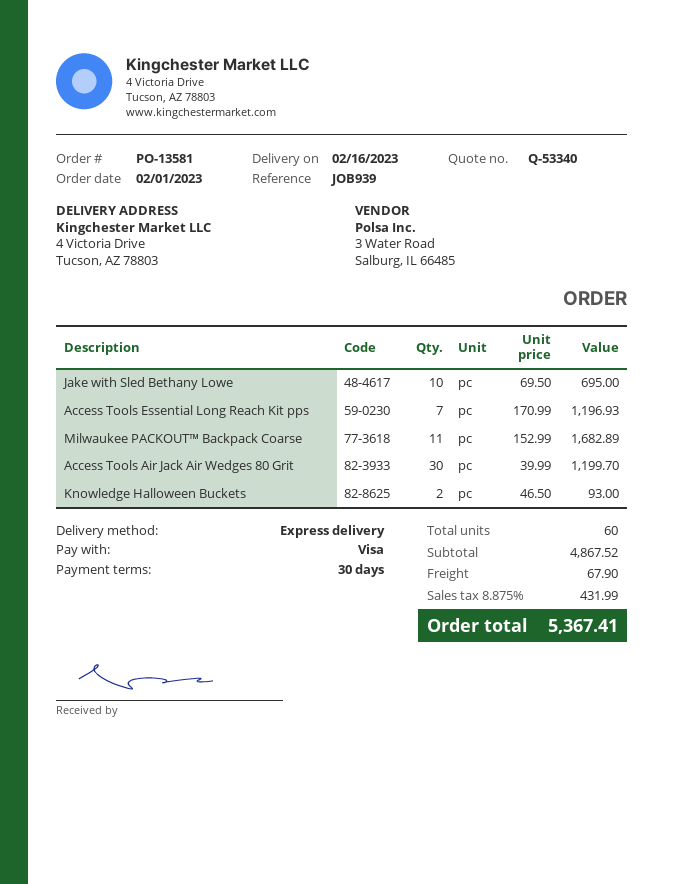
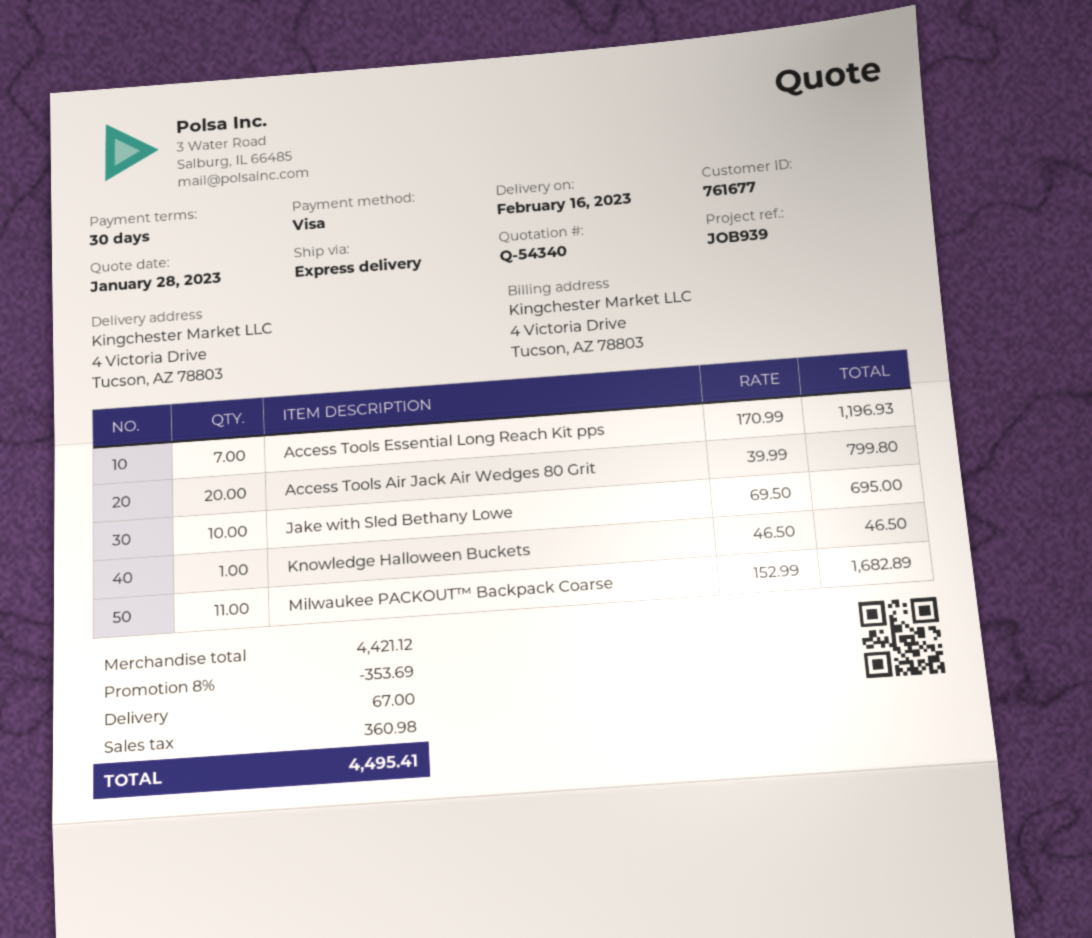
quote number: Q-53340 -> Q-54340
Access Tools Air Jack Air Wedges 80 Grit: 30 x 39.99 = 1199.70 -> 20 x 39.99 = 799.80
Knowledge Halloween Buckets: 2 x 46.50 = 93.00 -> 1 x 46.50 = 46.50
subtotal: 4867.52 -> 4421.12
discount: none -> 8% = 353.69
shipping: 67.90 -> 67.00
tax: 431.99 -> 360.98
total: 5367.41 -> 4495.41

